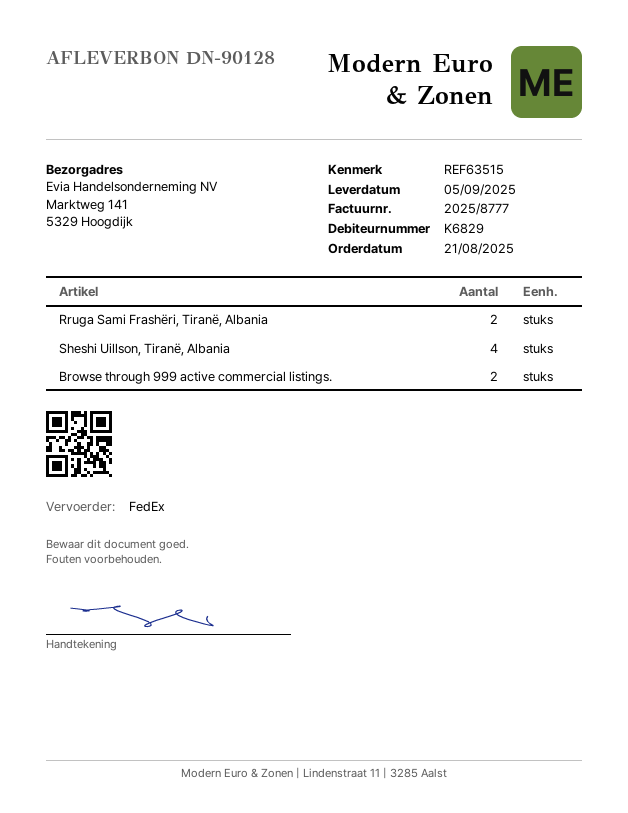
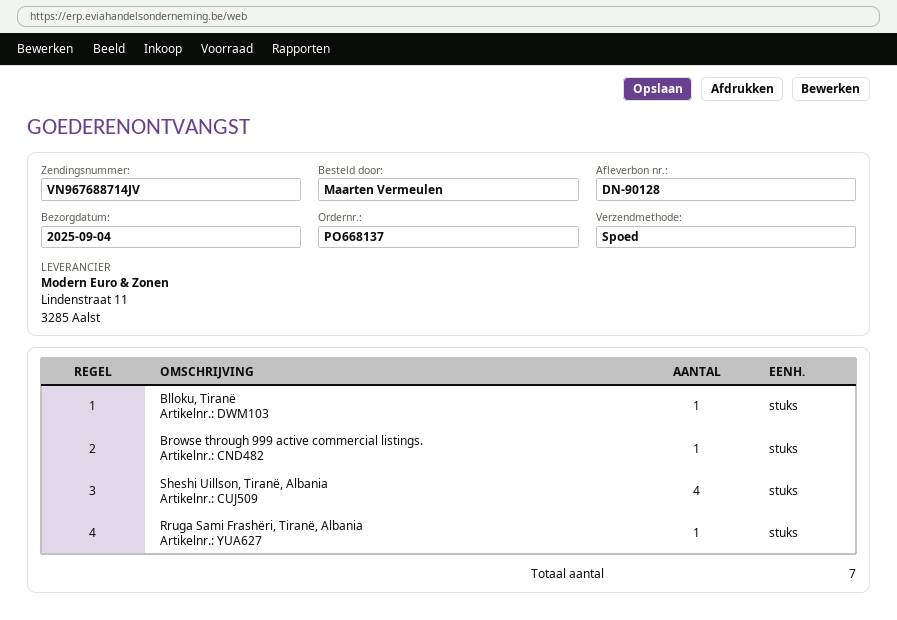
delivery date: 2025-09-05 -> 2025-09-04
shipping method: FedEx -> express
Rruga Sami Frashëri, Tiranë, Albania: 2 -> 1
Browse through 999 active commercial listings.: 2 -> 1
Blloku, Tiranë: none -> 1

